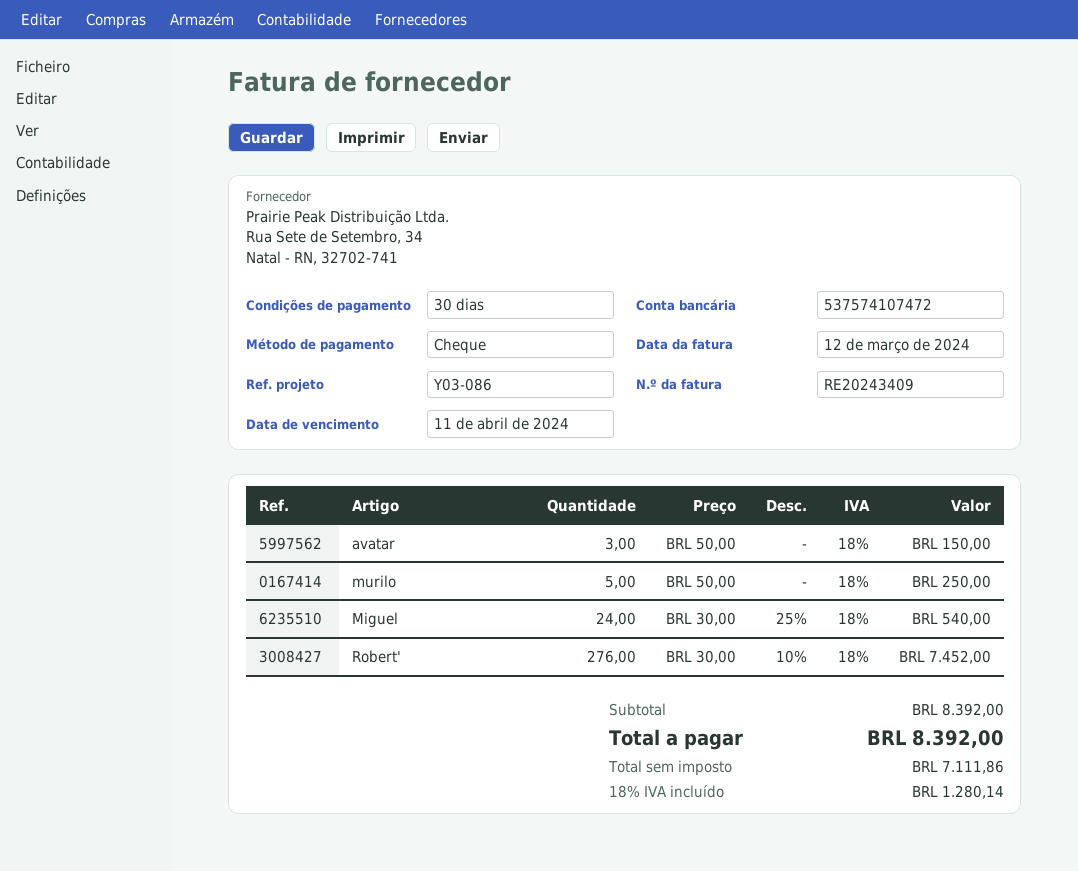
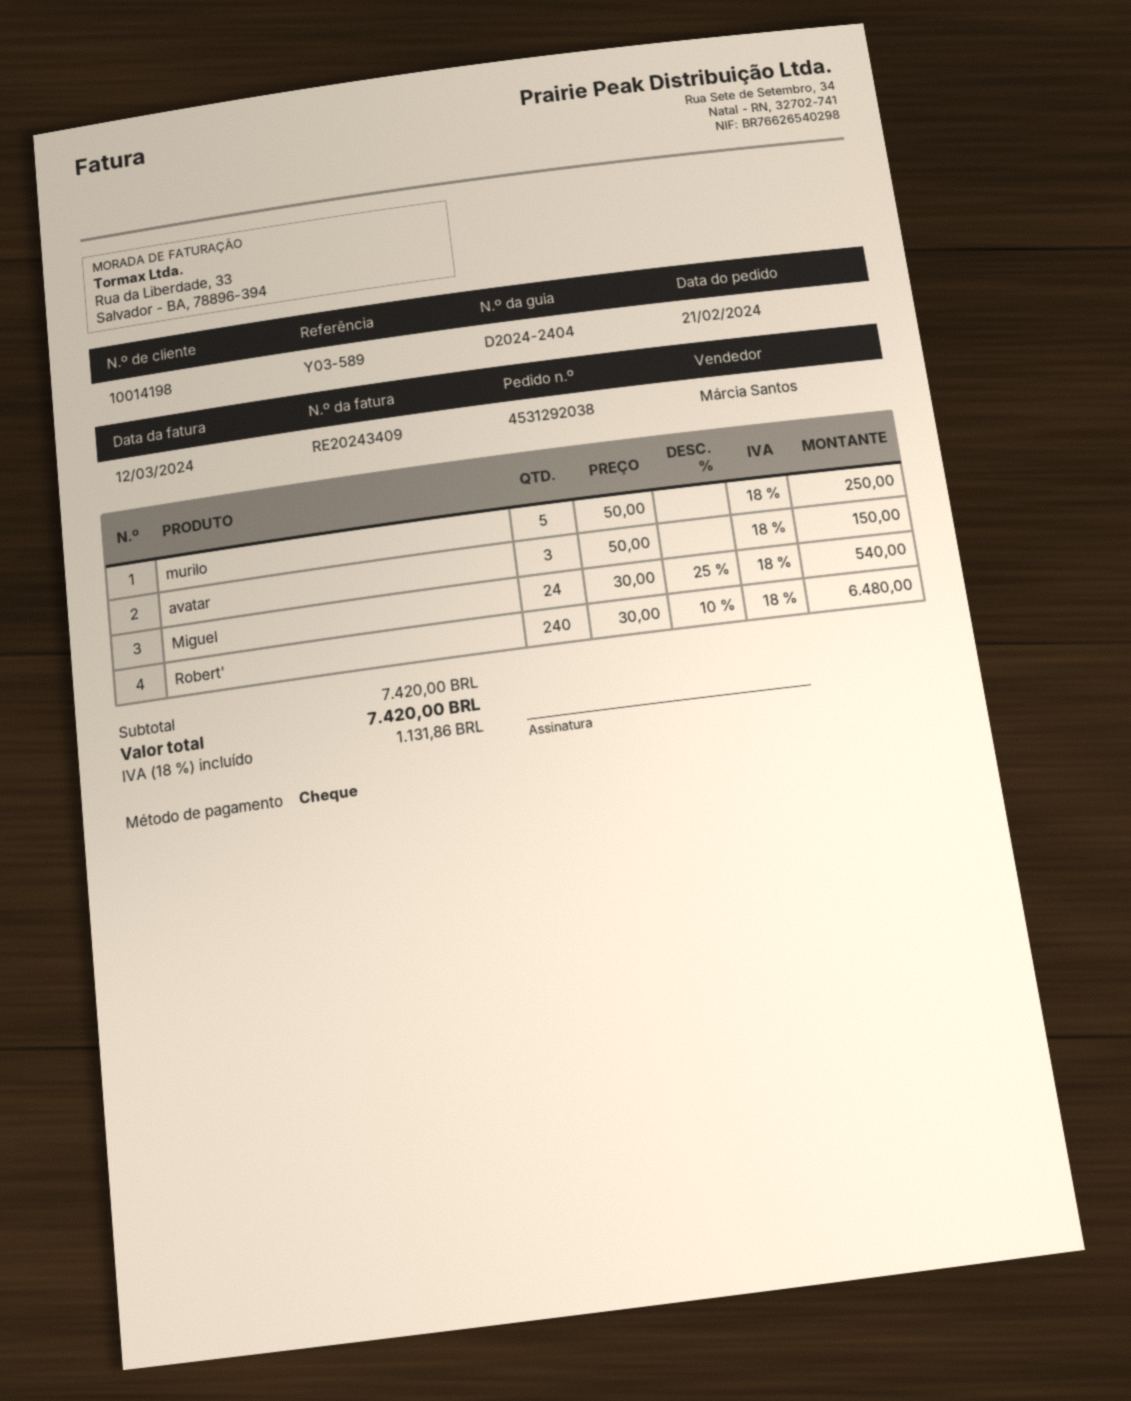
reference: Y03-086 -> Y03-589
Robert': 276 x 30.00 - 10% = 7452.00 -> 240 x 30.00 - 10% = 6480.00
subtotal: 8392.00 -> 7420.00
tax: 18% = 1280.14 -> 18% = 1131.86
total: 8392.00 -> 7420.00

